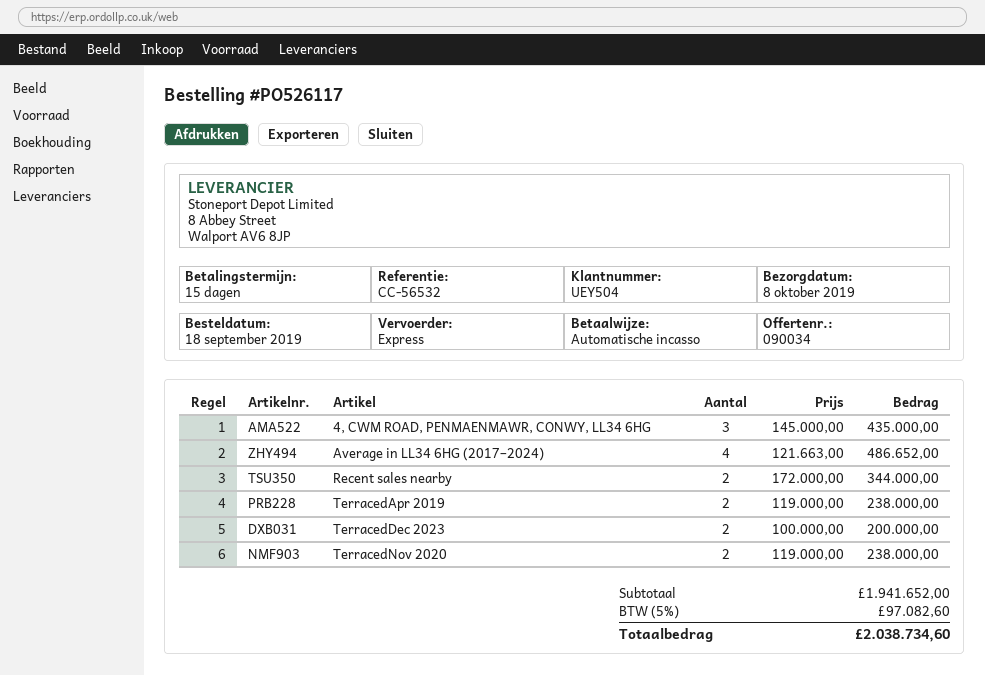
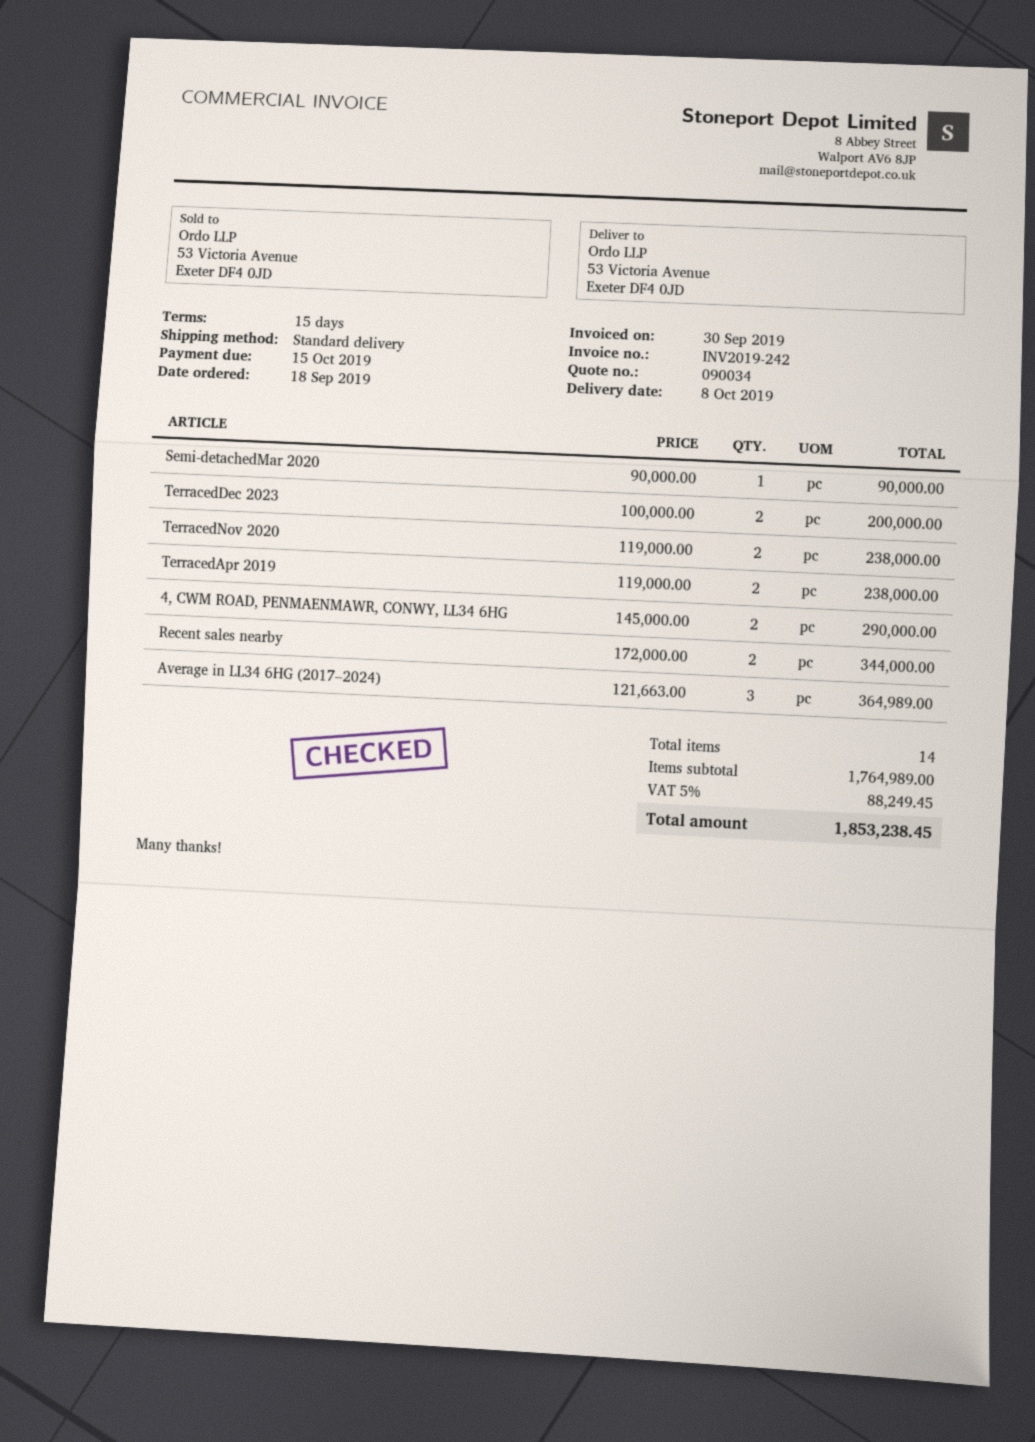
shipping method: express -> standard
4, CWM ROAD, PENMAENMAWR, CONWY, LL34 6HG: 3 x 145000.00 = 435000.00 -> 2 x 145000.00 = 290000.00
Average in LL34 6HG (2017–2024): 4 x 121663.00 = 486652.00 -> 3 x 121663.00 = 364989.00
Semi-detachedMar 2020: none -> 1 x 90000.00 = 90000.00
subtotal: 1941652.00 -> 1764989.00
tax: 5% = 97082.60 -> 5% = 88249.45
total: 2038734.60 -> 1853238.45

